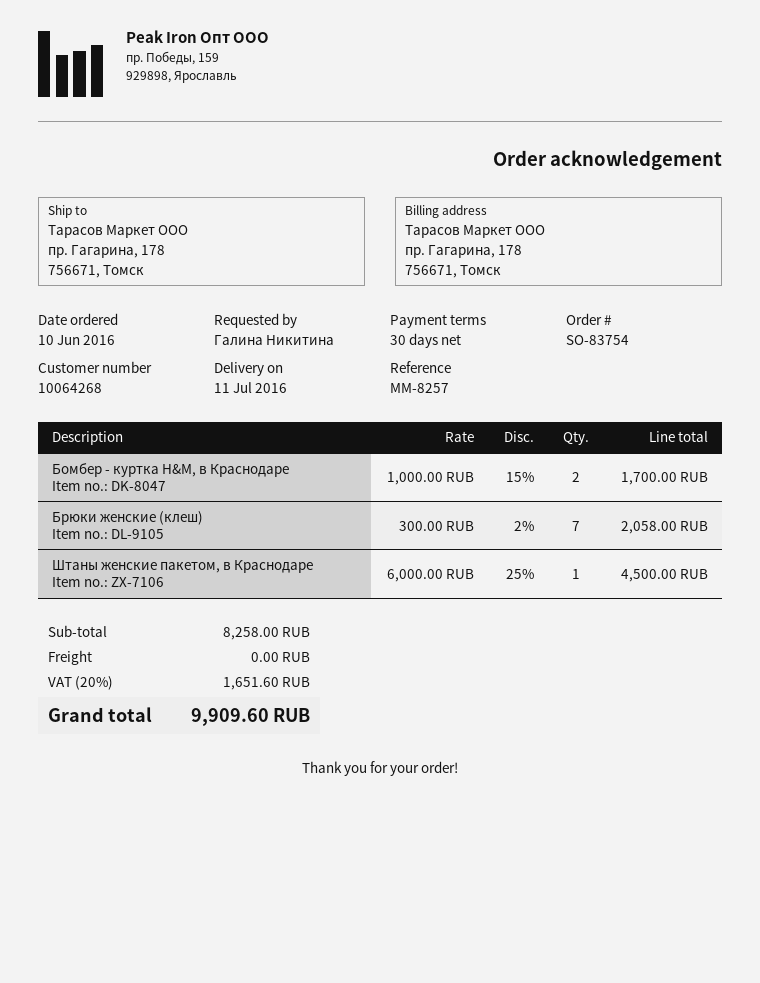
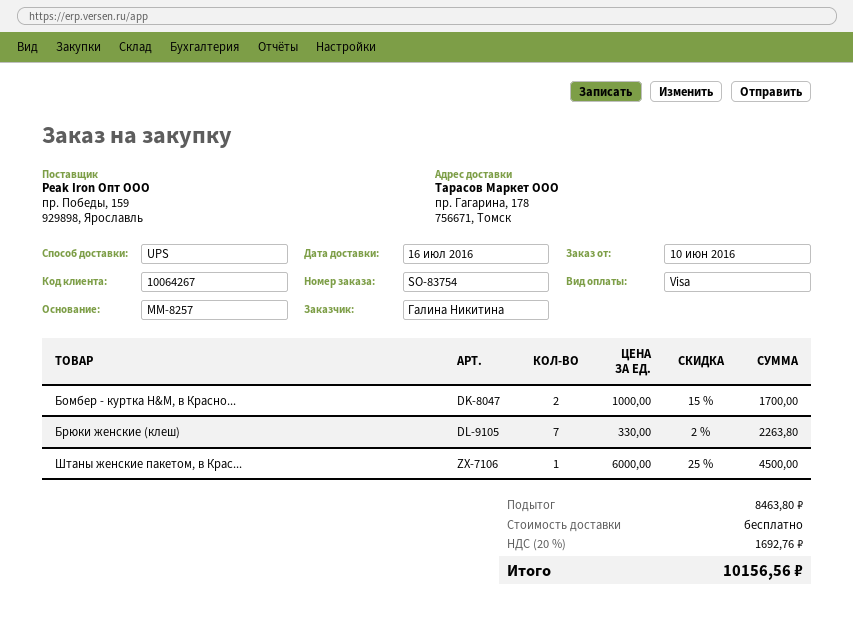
delivery date: 2016-07-11 -> 2016-07-16
customer number: 10064268 -> 10064267
Брюки женские (клеш): 7 x 300.00 - 2% = 2058.00 -> 7 x 330.00 - 2% = 2263.80
subtotal: 8258.00 -> 8463.80
tax: 20% = 1651.60 -> 20% = 1692.76
total: 9909.60 -> 10156.56

